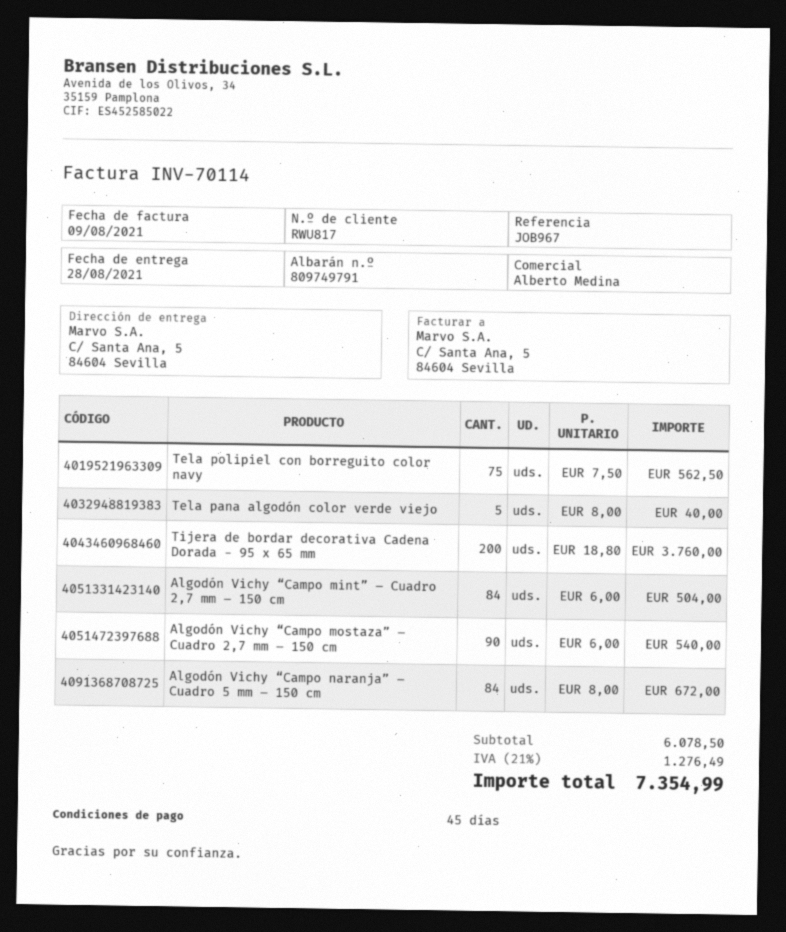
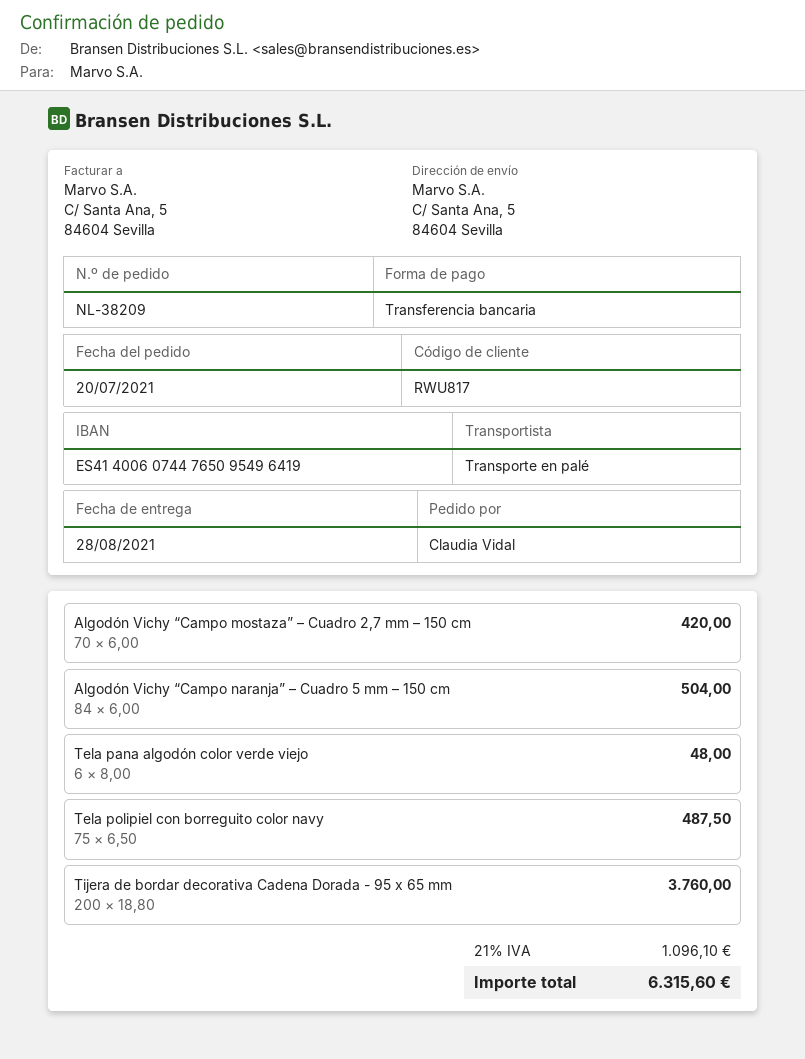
Tela polipiel con borreguito color navy: 75 x 7.50 = 562.50 -> 75 x 6.50 = 487.50
Tela pana algodón color verde viejo: 5 x 8.00 = 40.00 -> 6 x 8.00 = 48.00
Algodón Vichy “Campo mint” – Cuadro 2,7 mm – 150 cm: 84 x 6.00 = 504.00 -> none
Algodón Vichy “Campo mostaza” – Cuadro 2,7 mm – 150 cm: 90 x 6.00 = 540.00 -> 70 x 6.00 = 420.00
Algodón Vichy “Campo naranja” – Cuadro 5 mm – 150 cm: 84 x 8.00 = 672.00 -> 84 x 6.00 = 504.00
tax: 21% = 1276.49 -> 21% = 1096.10
total: 7354.99 -> 6315.60

